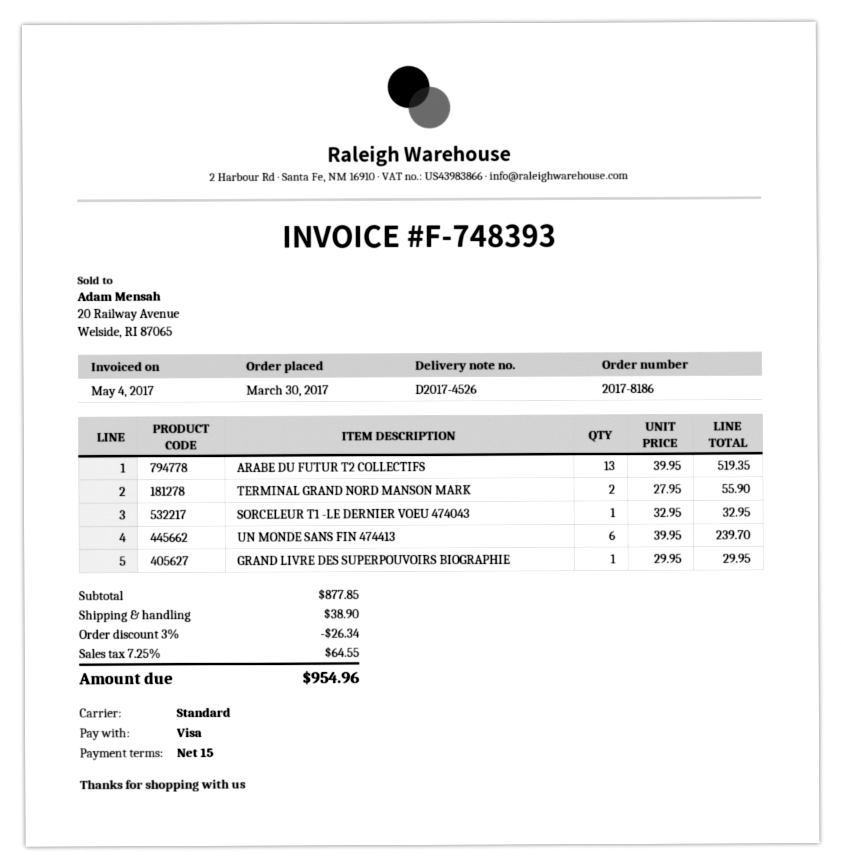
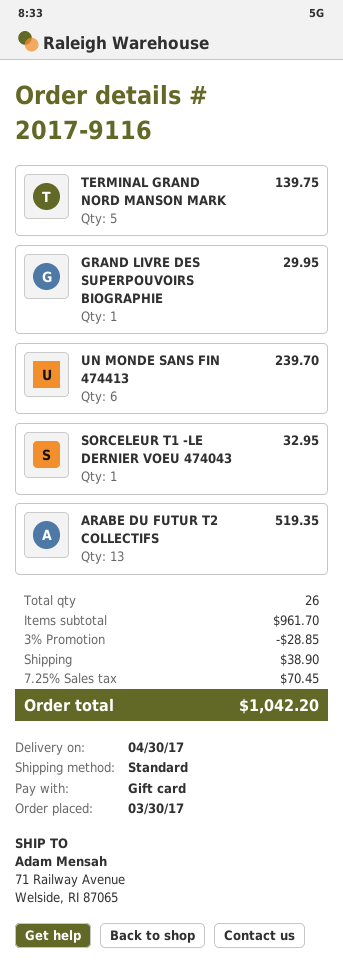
order number: 2017-8186 -> 2017-9116
payment method: Visa -> gift card
TERMINAL GRAND NORD MANSON MARK: 2 for 55.90 -> 5 for 139.75
subtotal: 877.85 -> 961.70
discount: 3% = 26.34 -> 3% = 28.85
tax: 7.25% = 64.55 -> 7.25% = 70.45
total: 954.96 -> 1042.20

